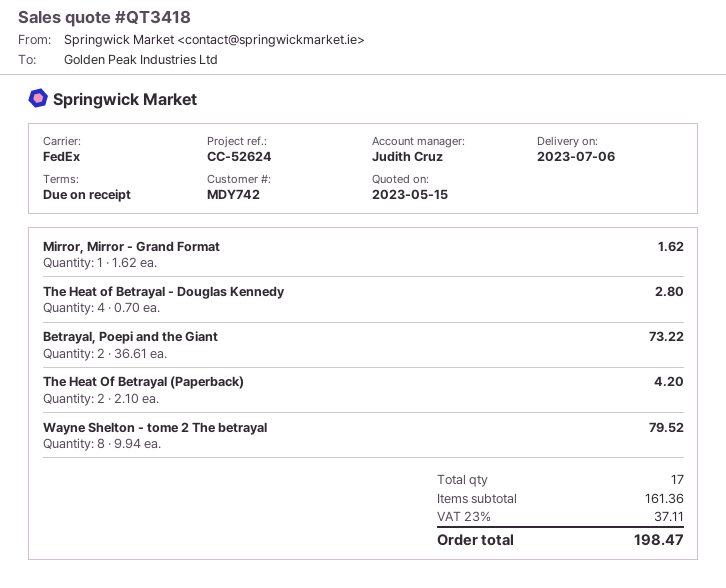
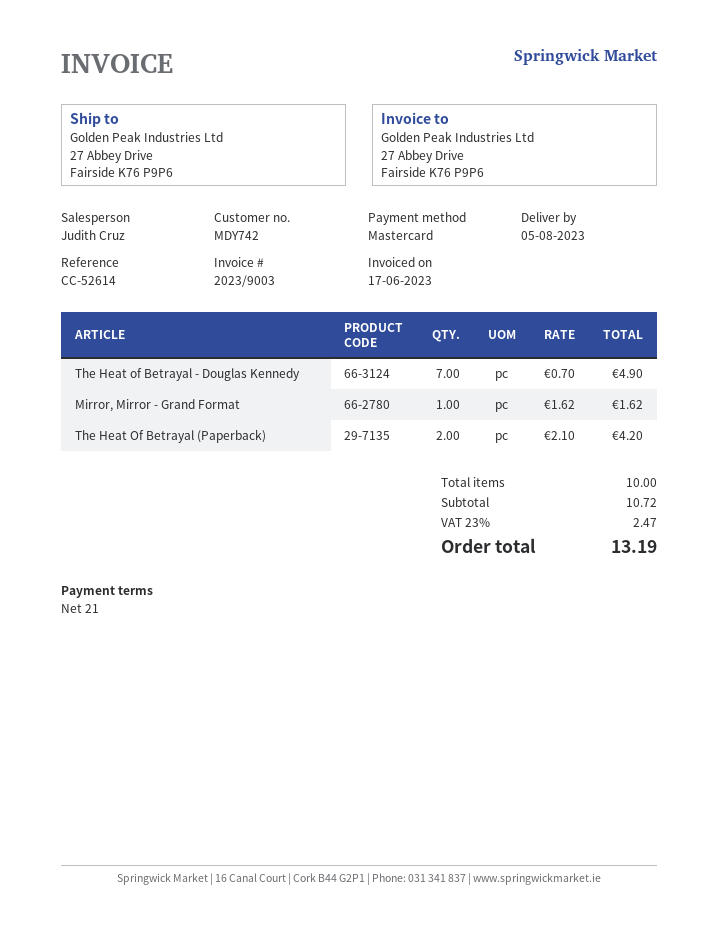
delivery date: 2023-07-06 -> 2023-08-05
payment terms: on receipt -> 21 days
reference: CC-52624 -> CC-52614
The Heat of Betrayal - Douglas Kennedy: 4 x 0.70 = 2.80 -> 7 x 0.70 = 4.90
Betrayal, Poepi and the Giant: 2 x 36.61 = 73.22 -> none
Wayne Shelton - tome 2 The betrayal: 8 x 9.94 = 79.52 -> none
total quantity: 17 -> 10
subtotal: 161.36 -> 10.72
tax: 23% = 37.11 -> 23% = 2.47
total: 198.47 -> 13.19

